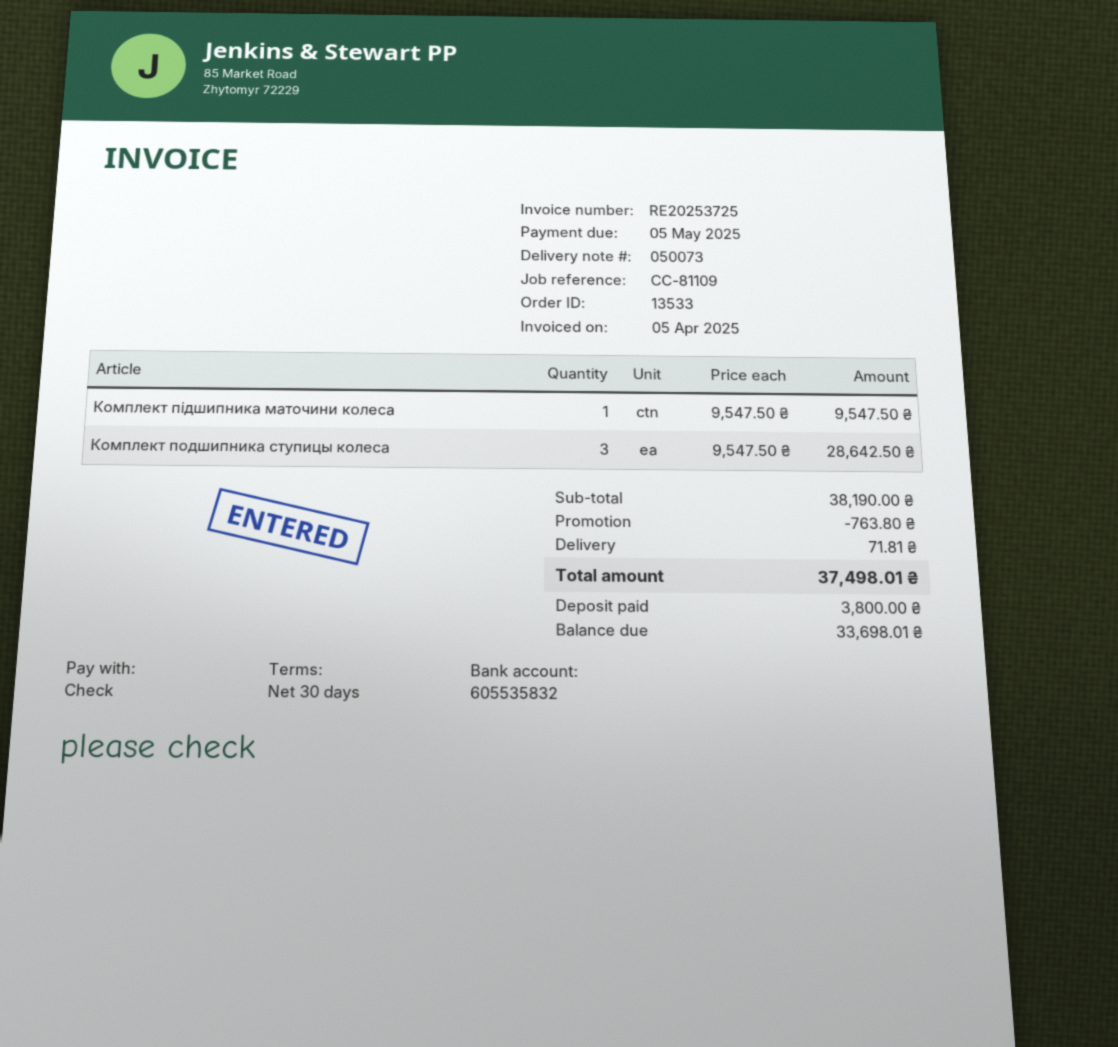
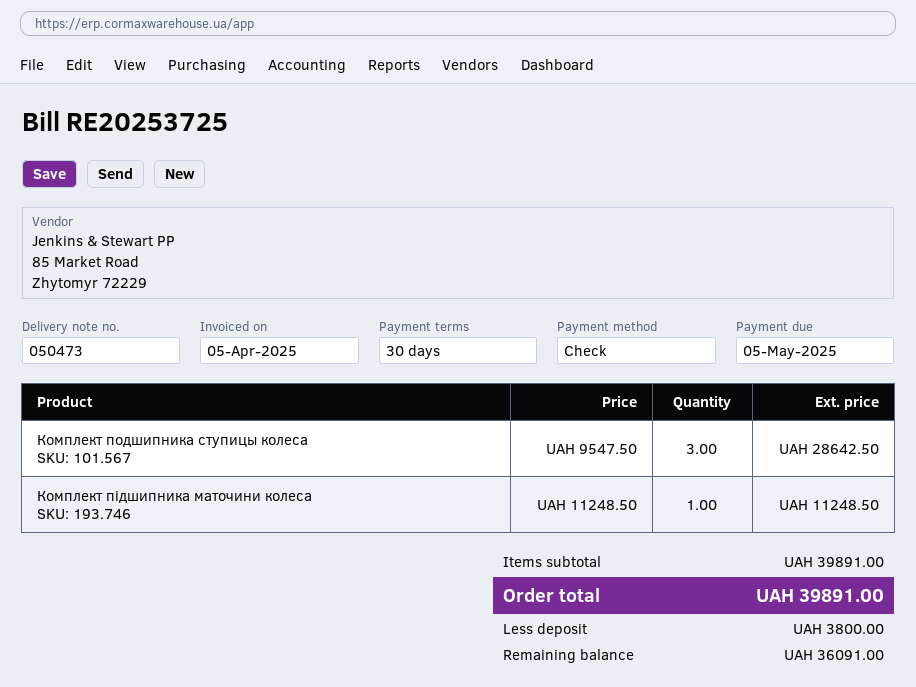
delivery note number: 050073 -> 050473
Комплект підшипника маточини колеса: 1 x 9547.50 = 9547.50 -> 1 x 11248.50 = 11248.50
subtotal: 38190.00 -> 39891.00
discount: 763.80 -> none
shipping: 71.81 -> none
total: 37498.01 -> 39891.00
balance: 33698.01 -> 36091.00

